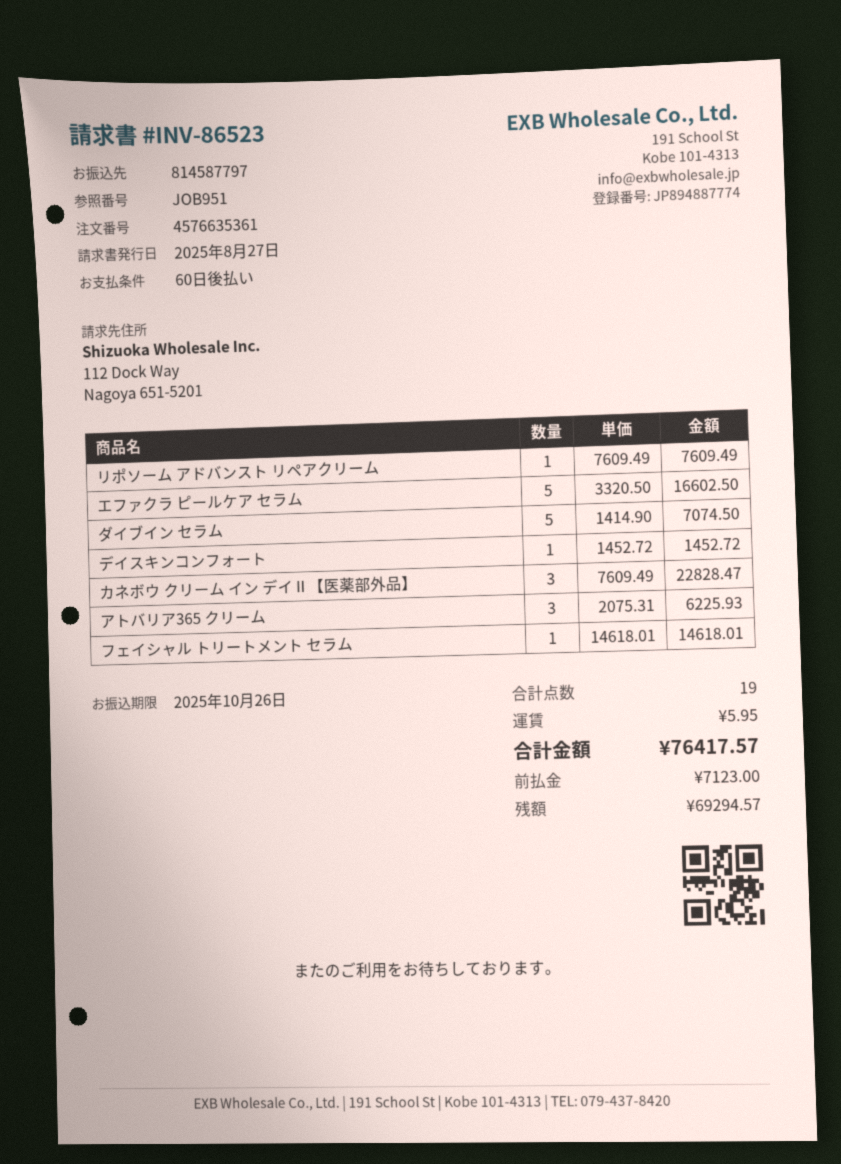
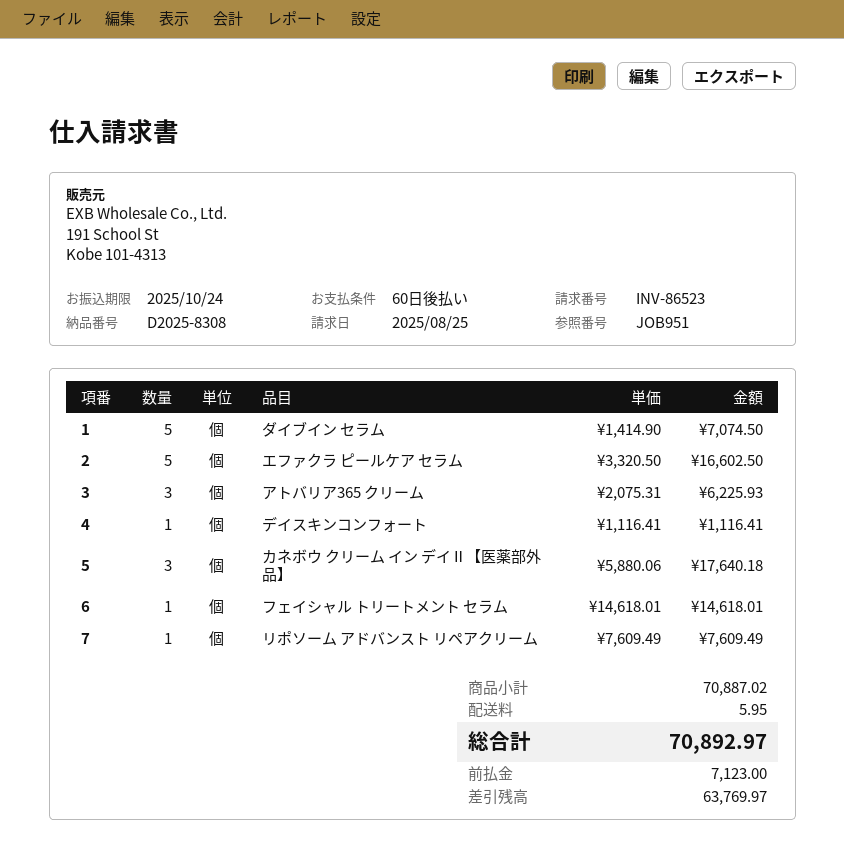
invoice date: 2025-08-27 -> 2025-08-25
due date: 2025-10-26 -> 2025-10-24
デイスキンコンフォート: 1 x 1452.72 = 1452.72 -> 1 x 1116.41 = 1116.41
カネボウ クリーム イン デイⅡ【医薬部外品】: 3 x 7609.49 = 22828.47 -> 3 x 5880.06 = 17640.18
total: 76417.57 -> 70892.97
balance: 69294.57 -> 63769.97

